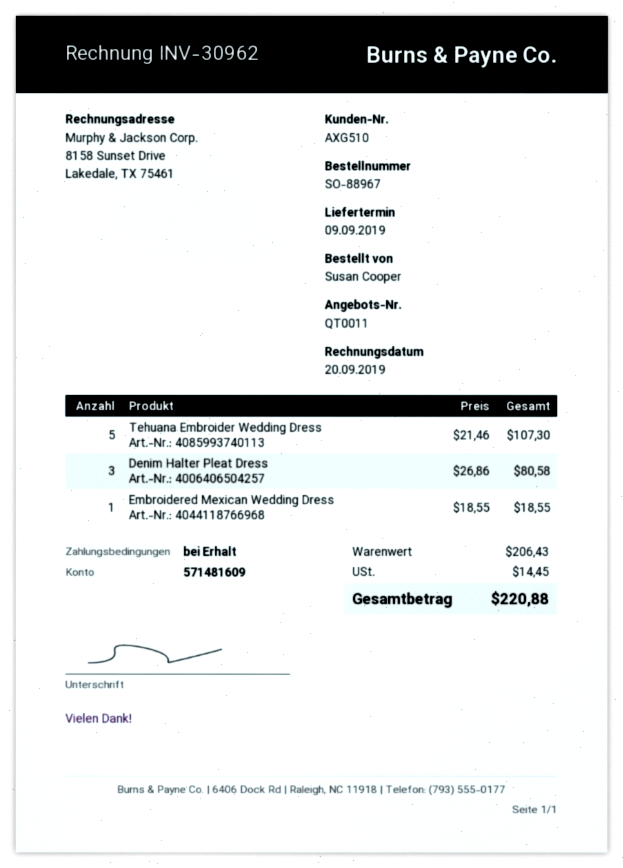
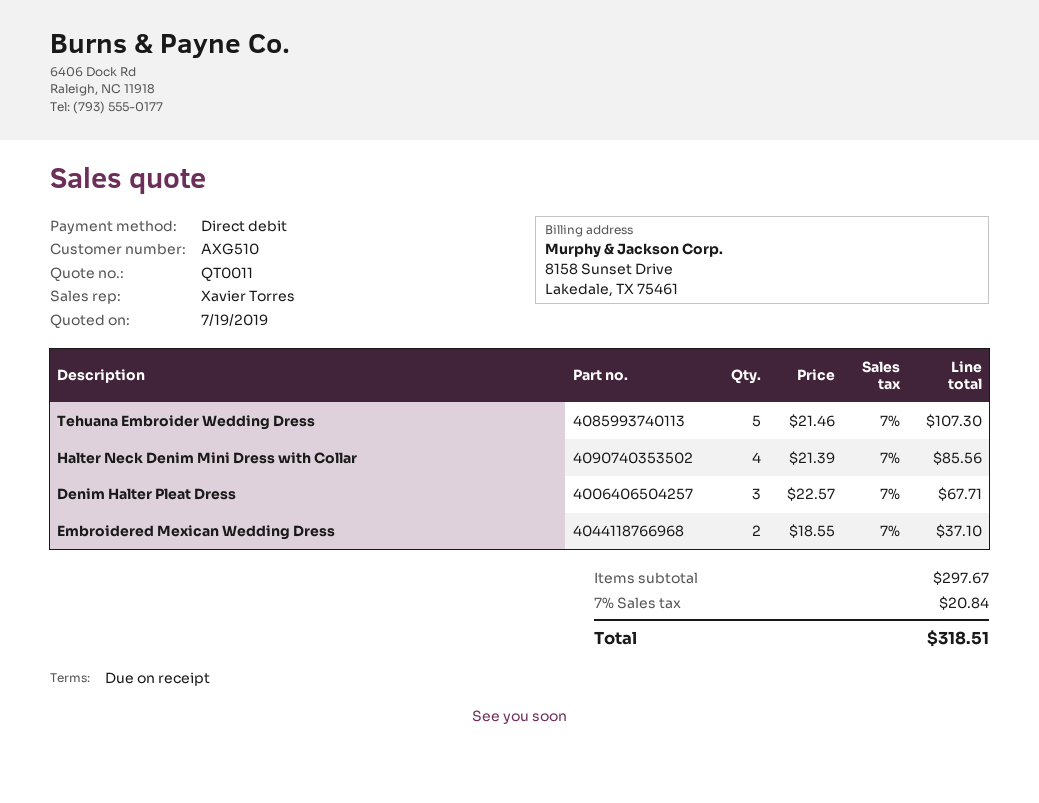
Denim Halter Pleat Dress: 3 x 26.86 = 80.58 -> 3 x 22.57 = 67.71
Embroidered Mexican Wedding Dress: 1 x 18.55 = 18.55 -> 2 x 18.55 = 37.10
Halter Neck Denim Mini Dress with Collar: none -> 4 x 21.39 = 85.56
subtotal: 206.43 -> 297.67
tax: 14.45 -> 20.84
total: 220.88 -> 318.51

